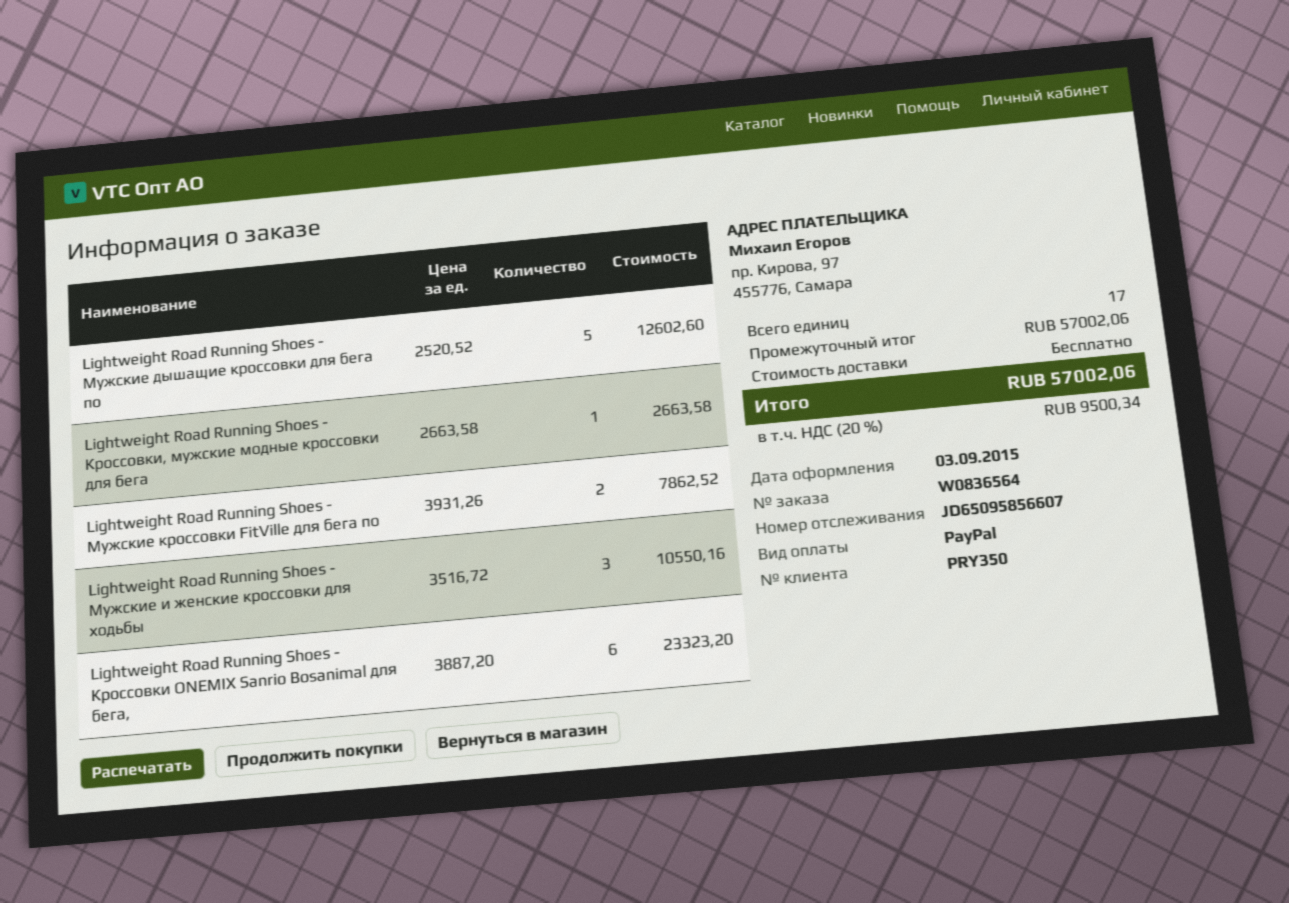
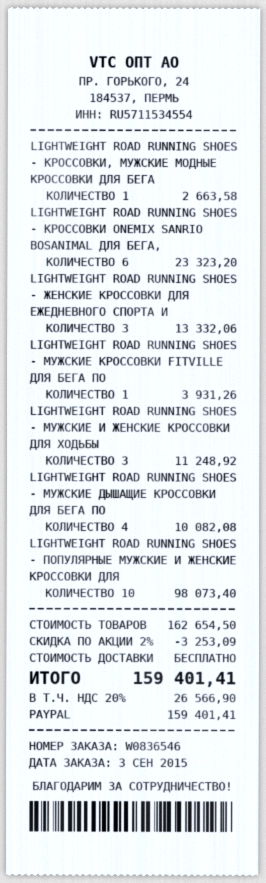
order number: W0836564 -> W0836546
Lightweight Road Running Shoes - Мужские дышащие кроссовки для бега по: 5 for 12602.60 -> 4 for 10082.08
Lightweight Road Running Shoes - Мужские кроссовки FitVille для бега по: 2 for 7862.52 -> 1 for 3931.26
Lightweight Road Running Shoes - Мужские и женские кроссовки для ходьбы: 3 for 10550.16 -> 3 for 11248.92
LIGHTWEIGHT ROAD RUNNING SHOES - ЖЕНСКИЕ КРОССОВКИ ДЛЯ ЕЖЕДНЕВНОГО СПОРТА И: none -> 3 for 13332.06
LIGHTWEIGHT ROAD RUNNING SHOES - ПОПУЛЯРНЫЕ МУЖСКИЕ И ЖЕНСКИЕ КРОССОВКИ ДЛЯ: none -> 10 for 98073.40
subtotal: 57002.06 -> 162654.50
discount: none -> 2% = 3253.09
tax: 20% = 9500.34 -> 20% = 26566.90
total: 57002.06 -> 159401.41

